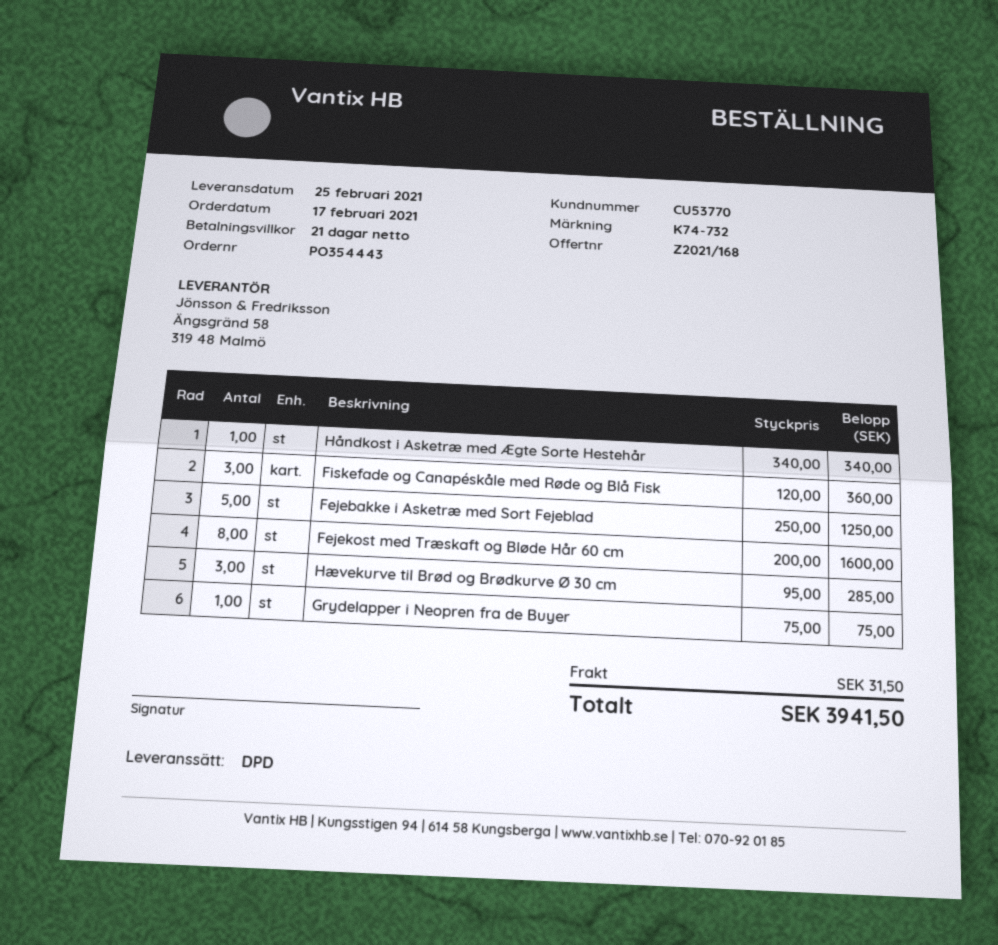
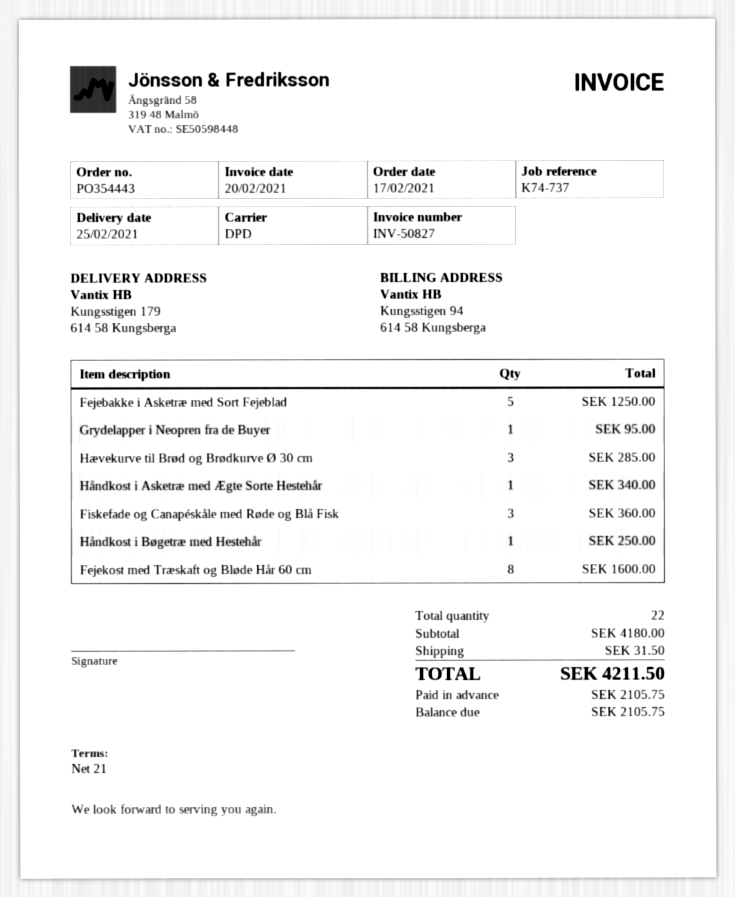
reference: K74-732 -> K74-737
Grydelapper i Neopren fra de Buyer: 1 for 75.00 -> 1 for 95.00
Håndkost i Bøgetræ med Hestehår: none -> 1 for 250.00
total: 3941.50 -> 4211.50

